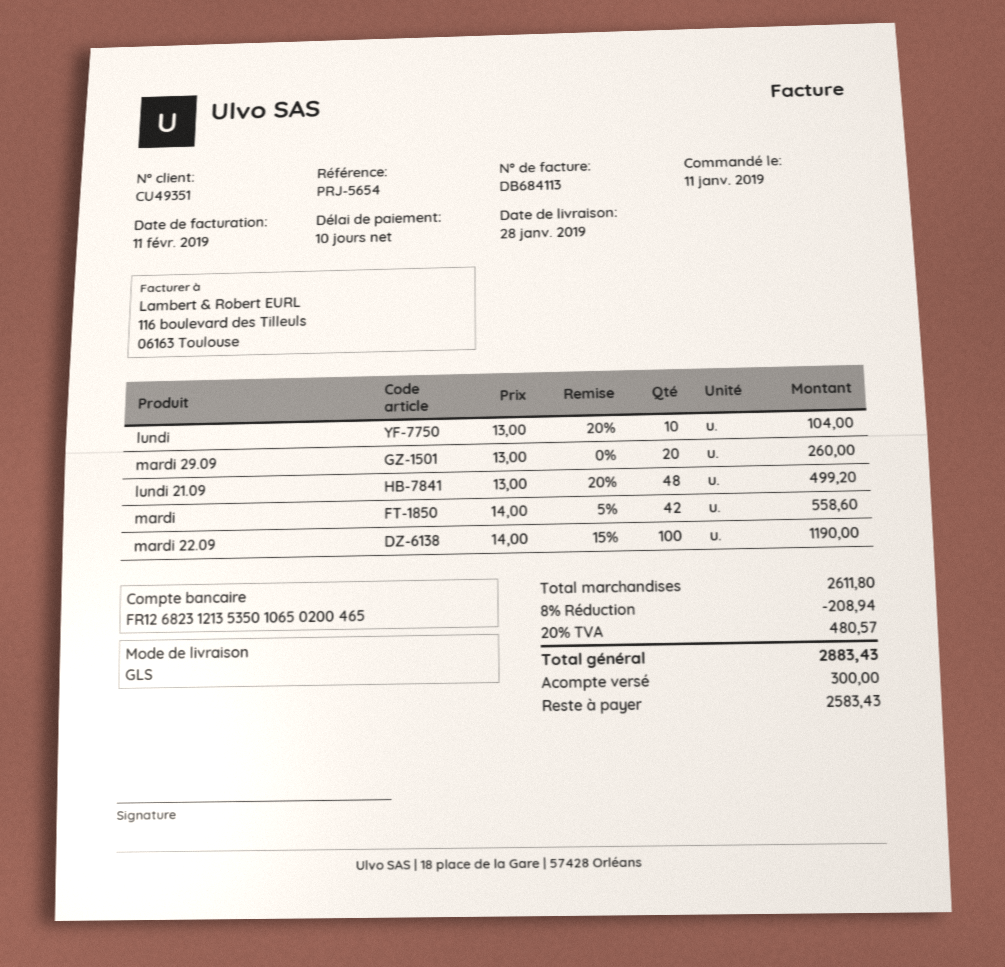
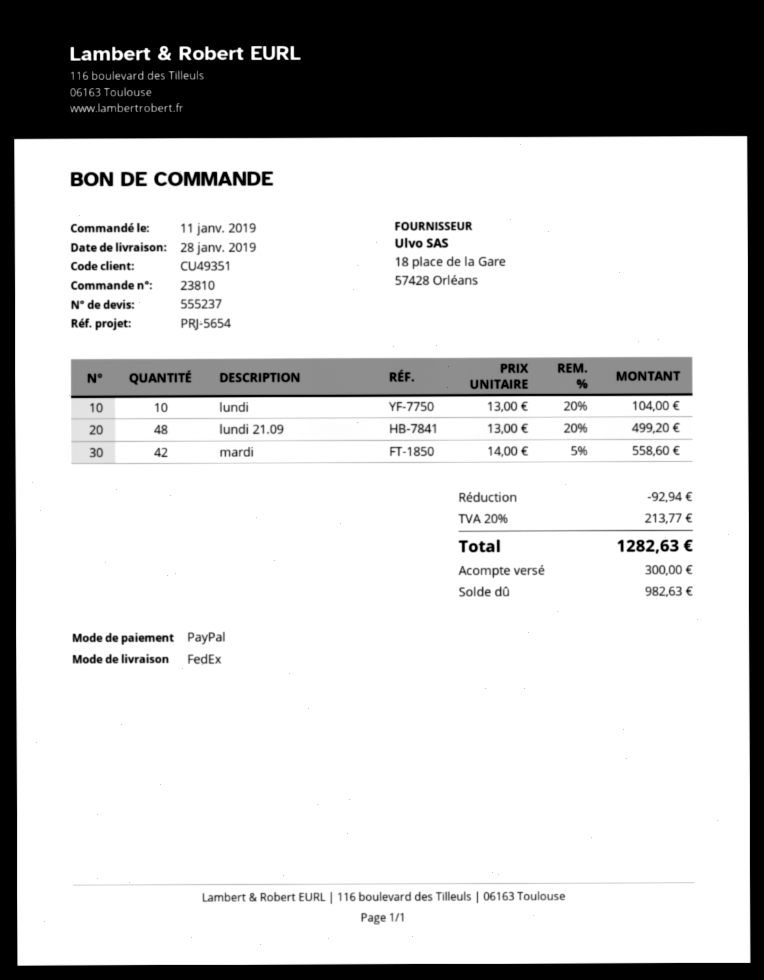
shipping method: GLS -> FedEx
mardi 29.09: 20 x 13.00 = 260.00 -> none
mardi 22.09: 100 x 14.00 - 15% = 1190.00 -> none
discount: 208.94 -> 92.94
tax: 20% = 480.57 -> 20% = 213.77
total: 2883.43 -> 1282.63
balance: 2583.43 -> 982.63

